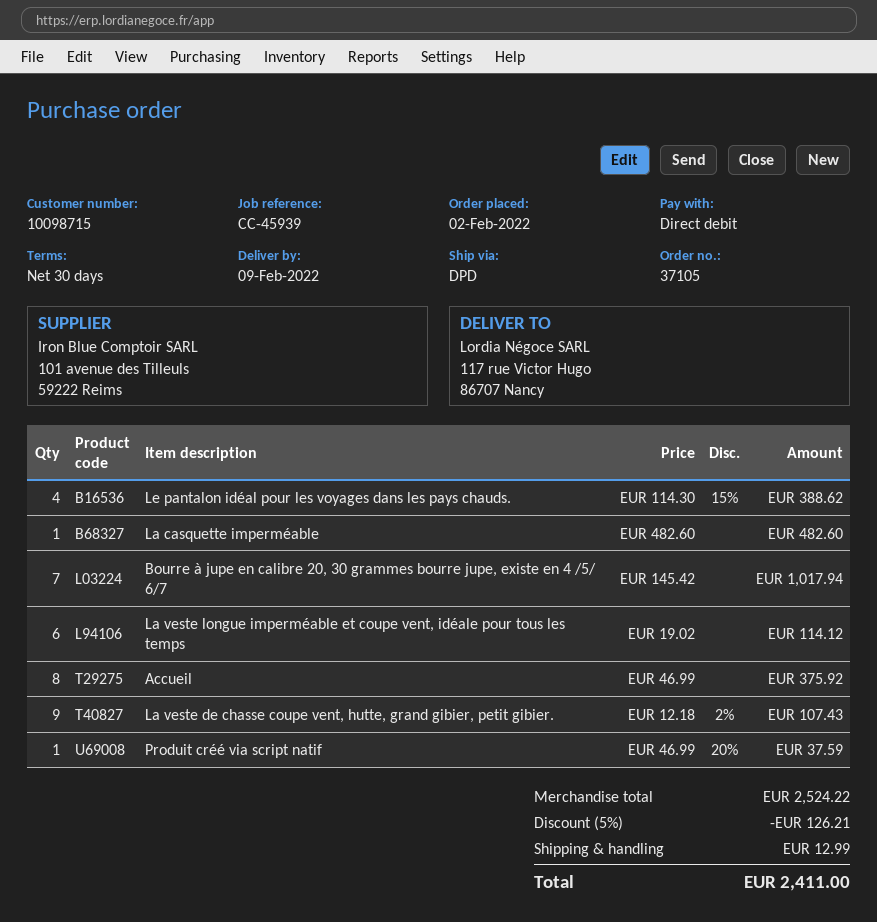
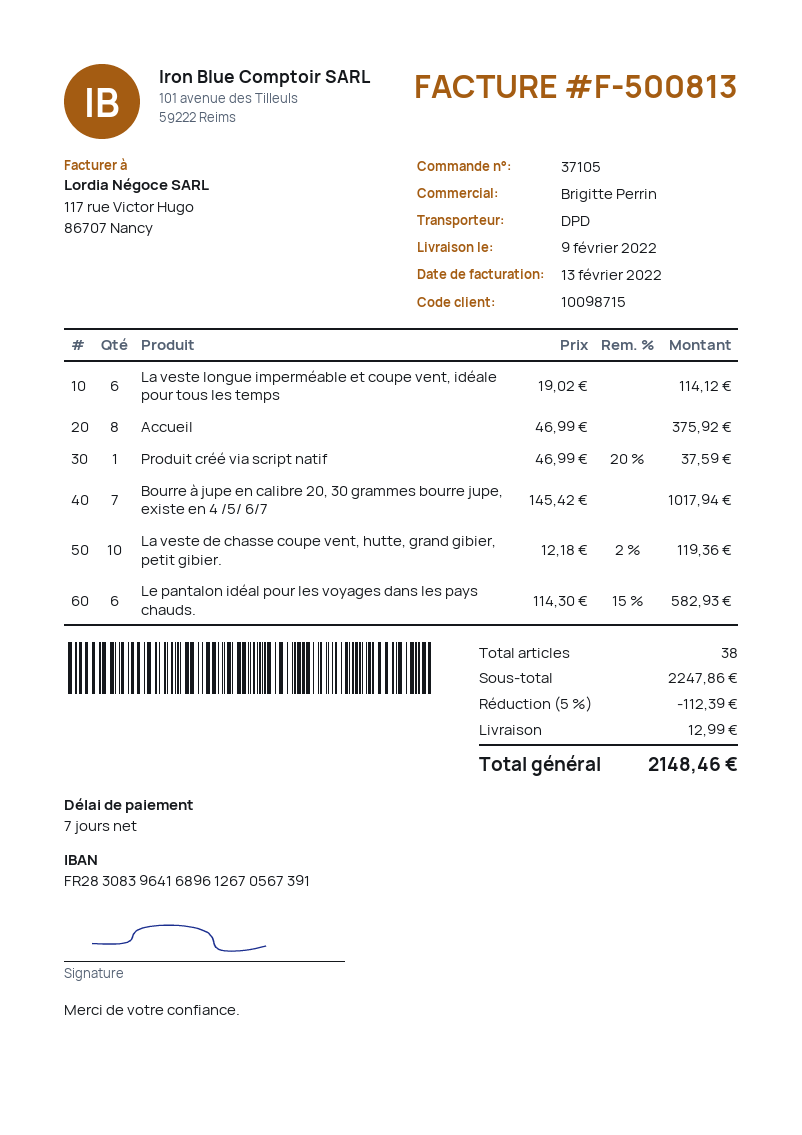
payment terms: 30 days -> 7 days
Le pantalon idéal pour les voyages dans les pays chauds.: 4 x 114.30 - 15% = 388.62 -> 6 x 114.30 - 15% = 582.93
La casquette imperméable: 1 x 482.60 = 482.60 -> none
La veste de chasse coupe vent, hutte, grand gibier, petit gibier.: 9 x 12.18 - 2% = 107.43 -> 10 x 12.18 - 2% = 119.36
subtotal: 2524.22 -> 2247.86
discount: 5% = 126.21 -> 5% = 112.39
total: 2411.00 -> 2148.46

